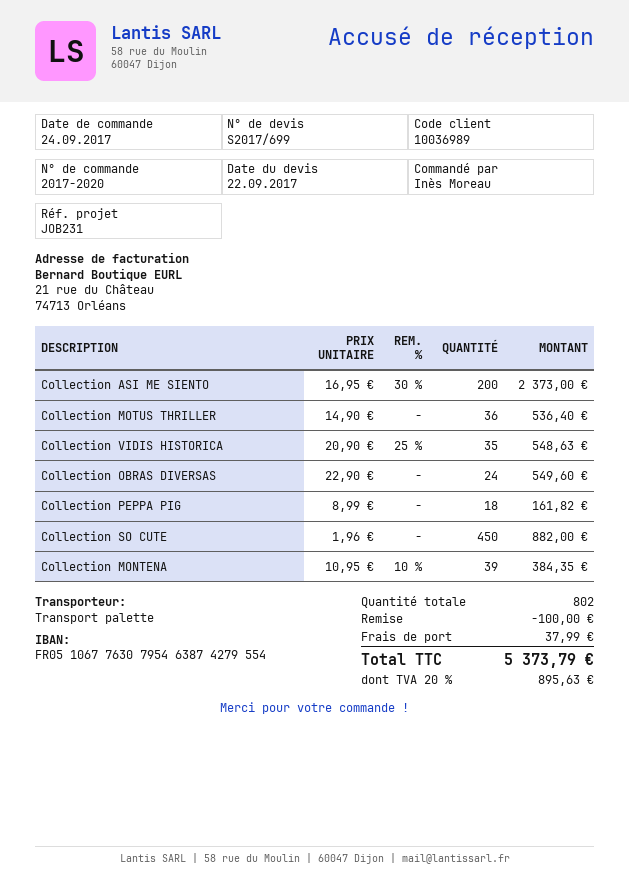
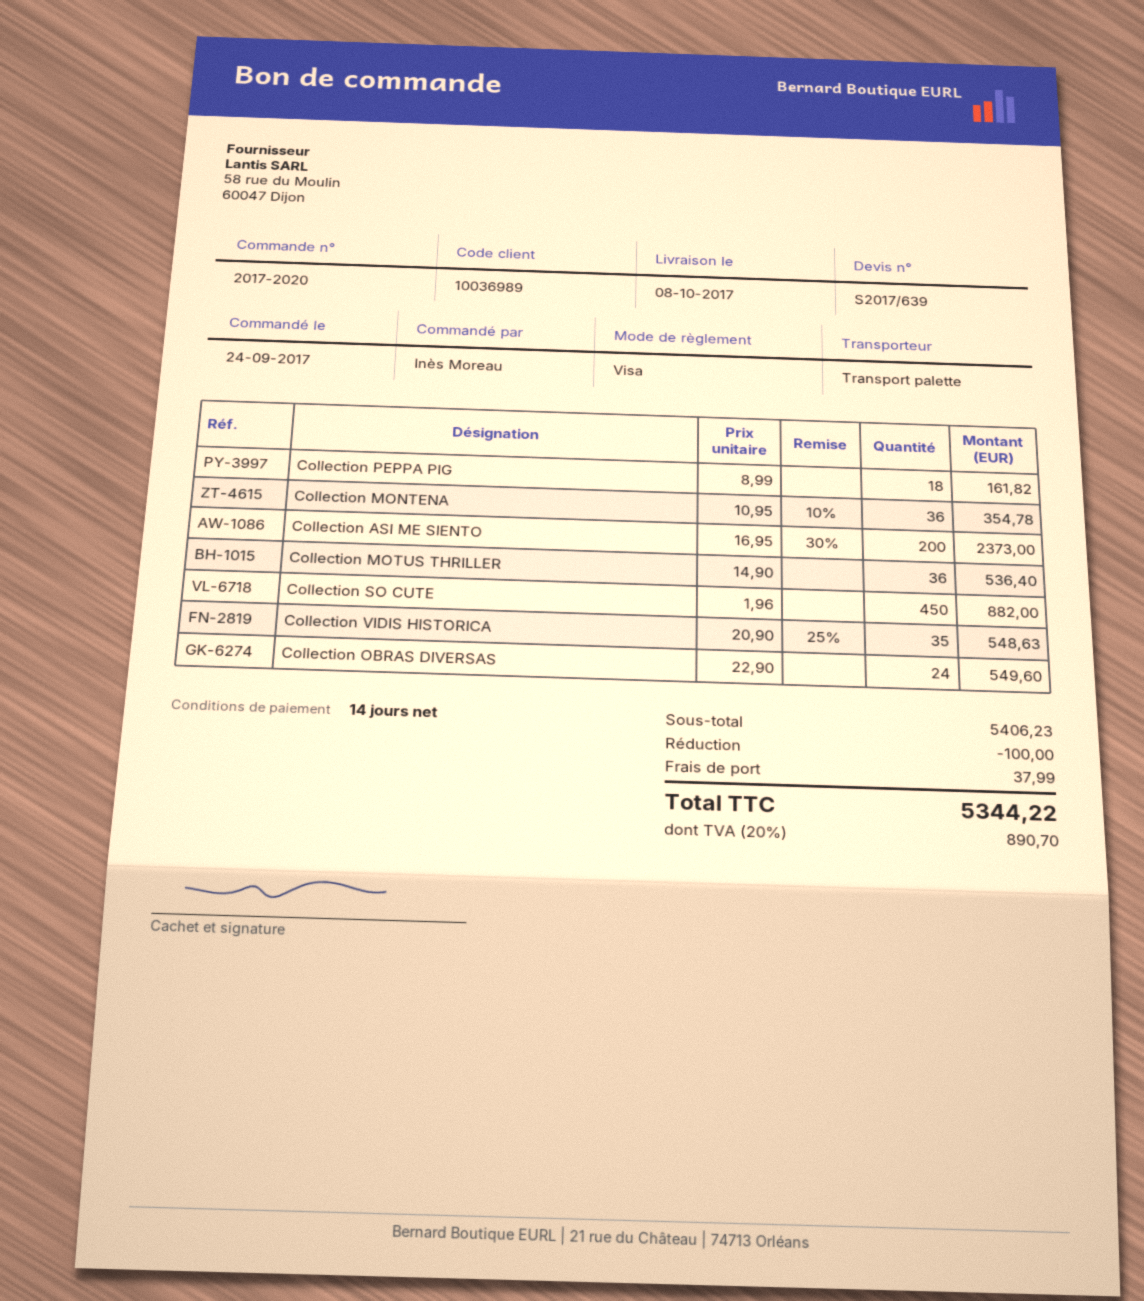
quote number: S2017/699 -> S2017/639
Collection MONTENA: 39 x 10.95 - 10% = 384.35 -> 36 x 10.95 - 10% = 354.78
tax: 20% = 895.63 -> 20% = 890.70
total: 5373.79 -> 5344.22

